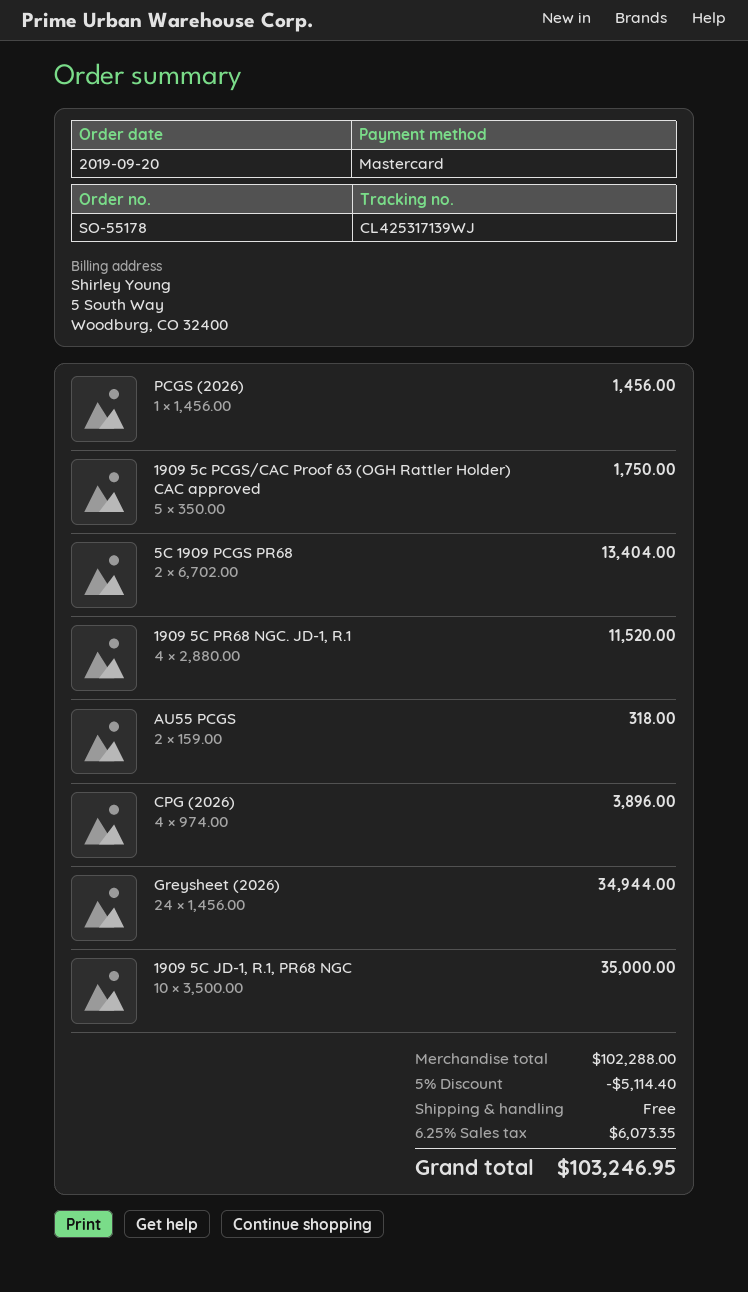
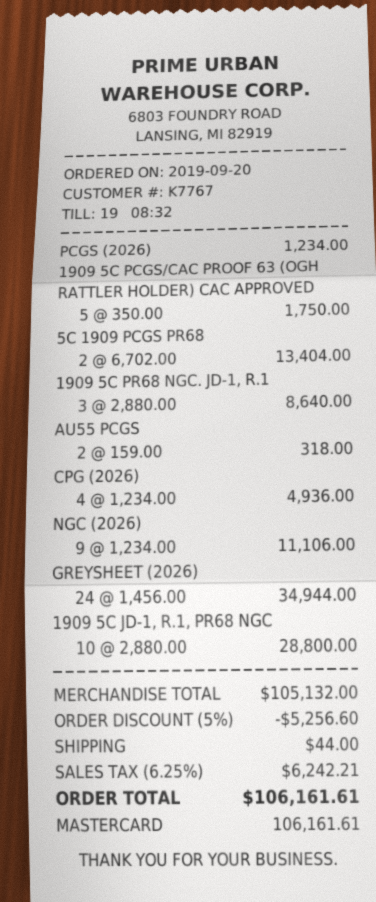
PCGS (2026): 1 x 1456.00 = 1456.00 -> 1 x 1234.00 = 1234.00
1909 5C PR68 NGC. JD-1, R.1: 4 x 2880.00 = 11520.00 -> 3 x 2880.00 = 8640.00
CPG (2026): 4 x 974.00 = 3896.00 -> 4 x 1234.00 = 4936.00
1909 5C JD-1, R.1, PR68 NGC: 10 x 3500.00 = 35000.00 -> 10 x 2880.00 = 28800.00
NGC (2026): none -> 9 x 1234.00 = 11106.00
subtotal: 102288.00 -> 105132.00
discount: 5% = 5114.40 -> 5% = 5256.60
shipping: 0.00 -> 44.00
tax: 6.25% = 6073.35 -> 6.25% = 6242.21
total: 103246.95 -> 106161.61

